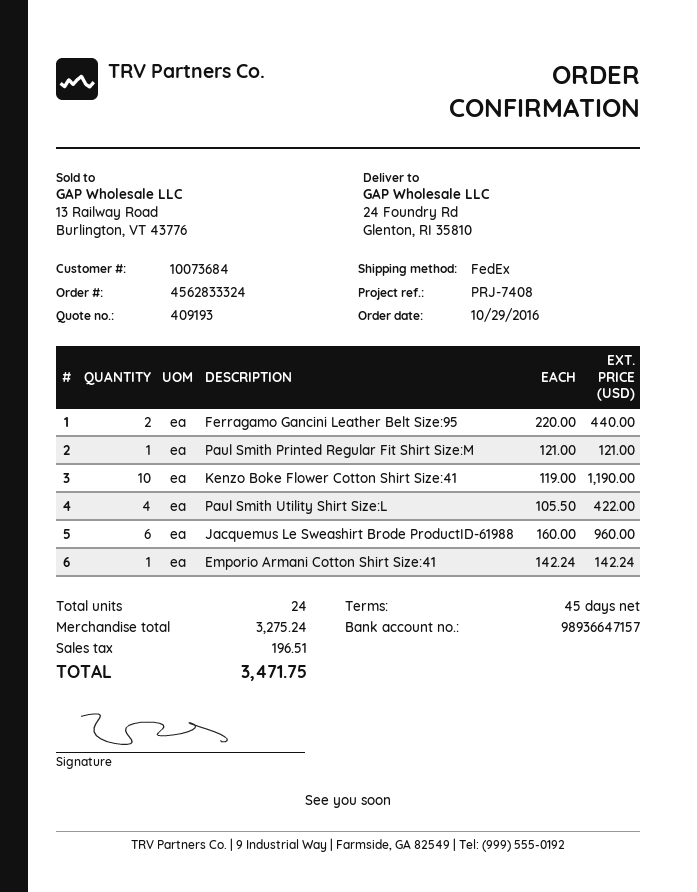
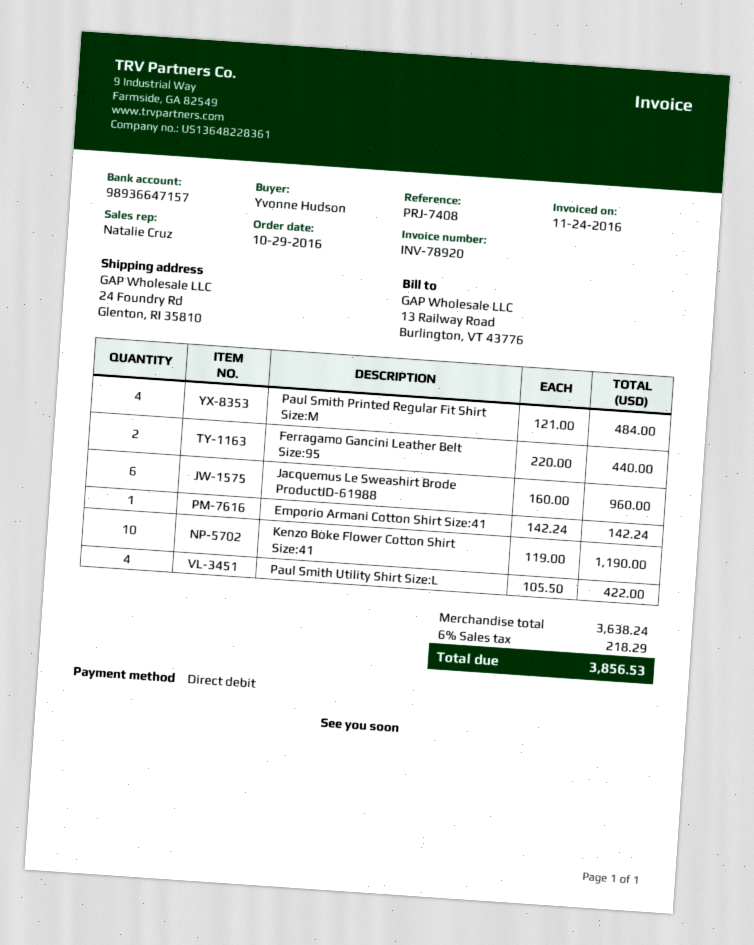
Paul Smith Printed Regular Fit Shirt Size:M: 1 x 121.00 = 121.00 -> 4 x 121.00 = 484.00
subtotal: 3275.24 -> 3638.24
tax: 196.51 -> 218.29
total: 3471.75 -> 3856.53

